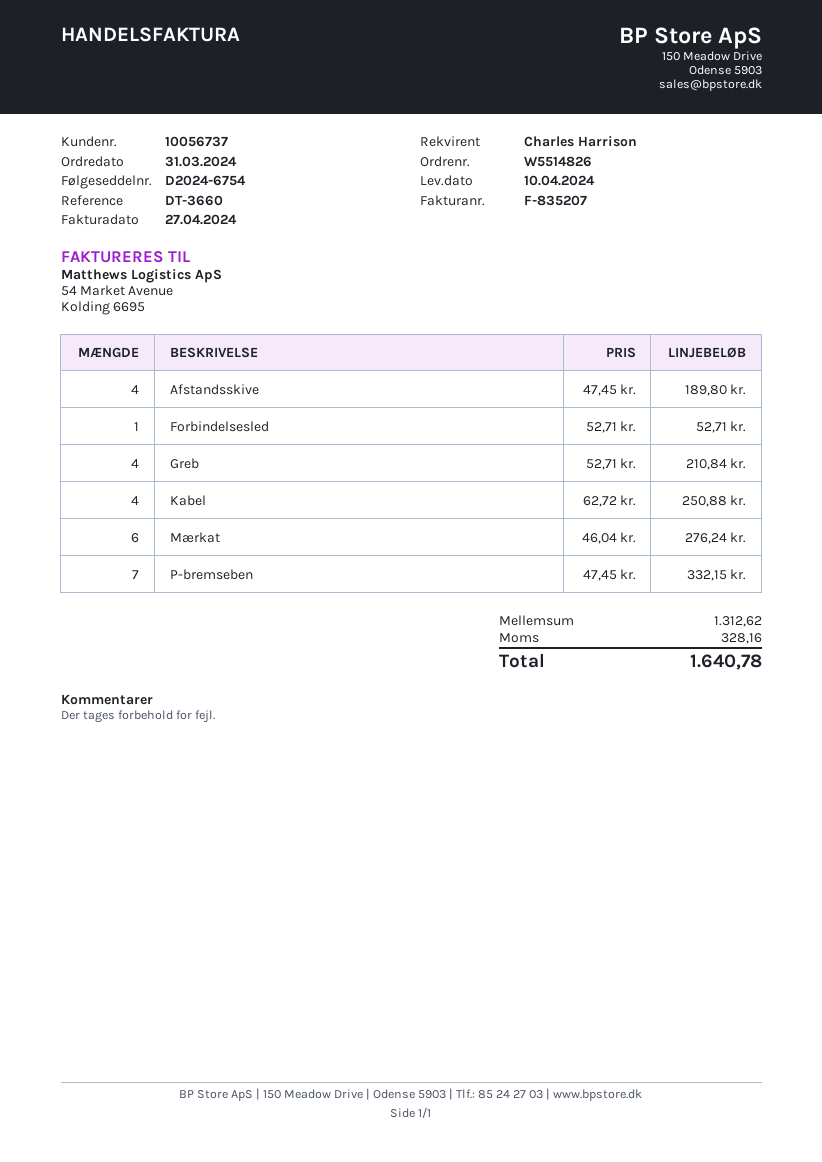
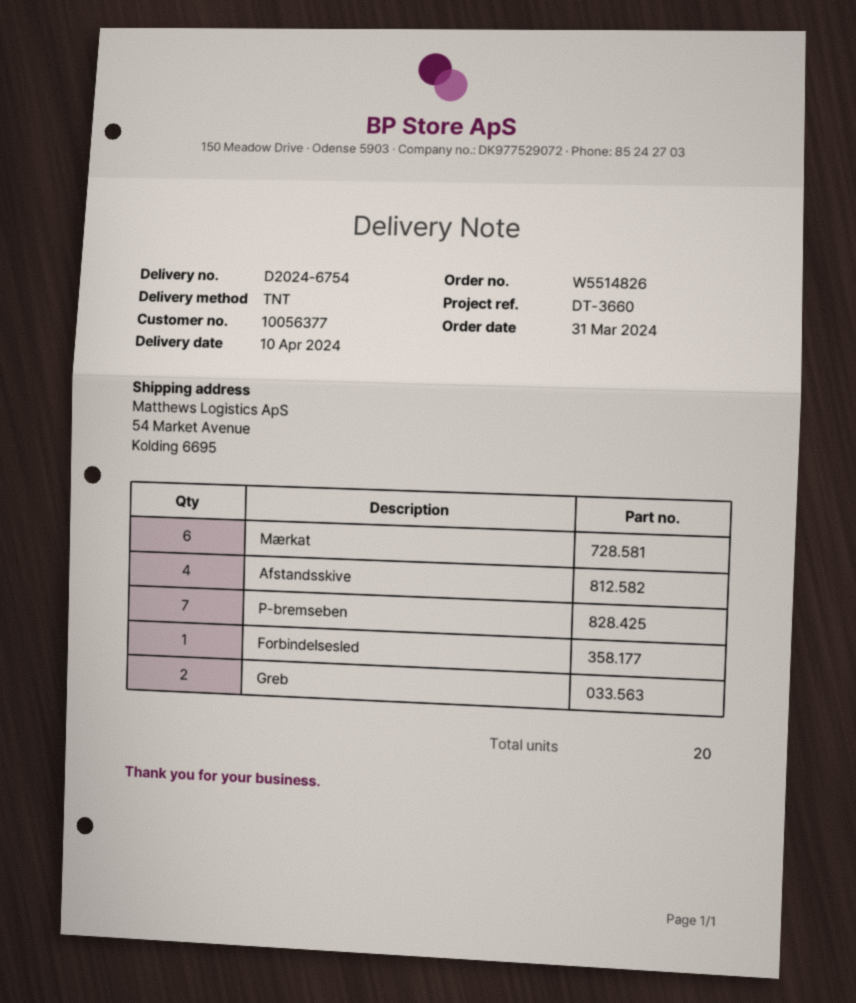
customer number: 10056737 -> 10056377
Greb: 4 -> 2
Kabel: 4 -> none

